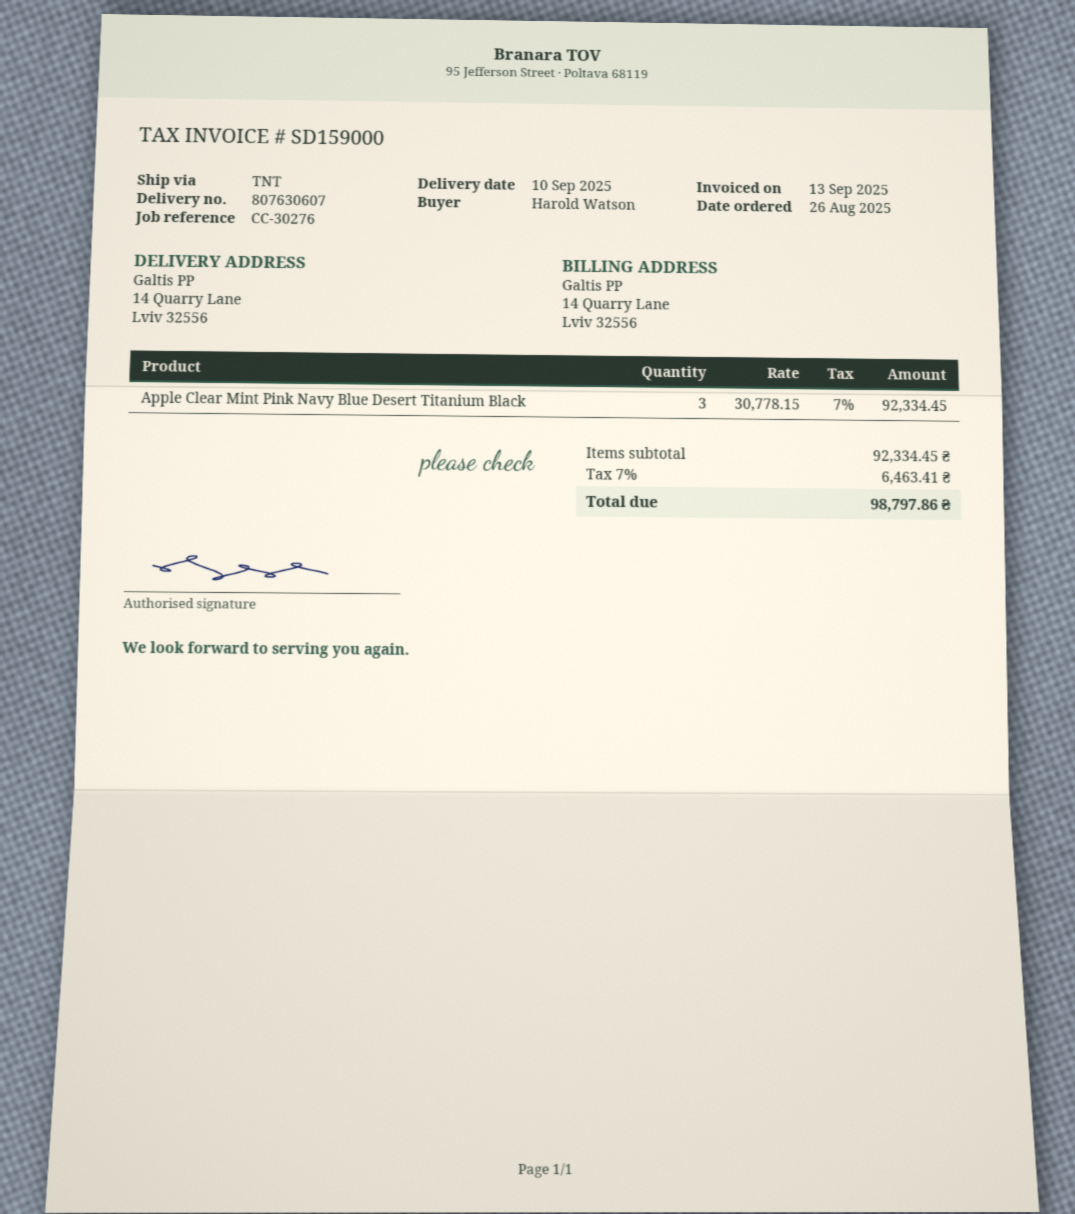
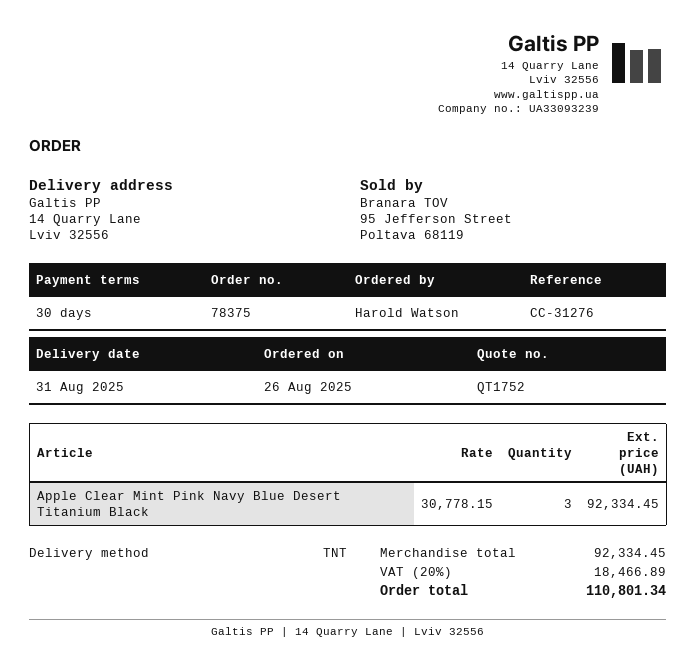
delivery date: 2025-09-10 -> 2025-08-31
reference: CC-30276 -> CC-31276
tax: 7% = 6463.41 -> 20% = 18466.89
total: 98797.86 -> 110801.34

